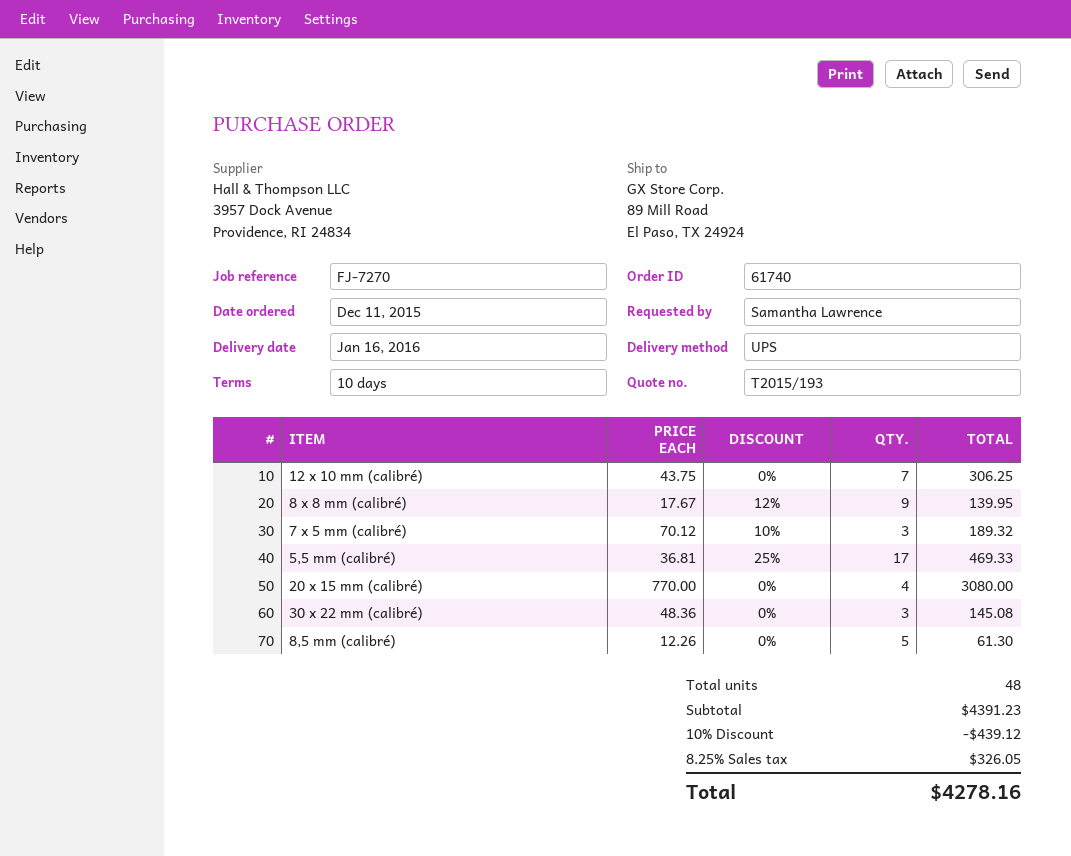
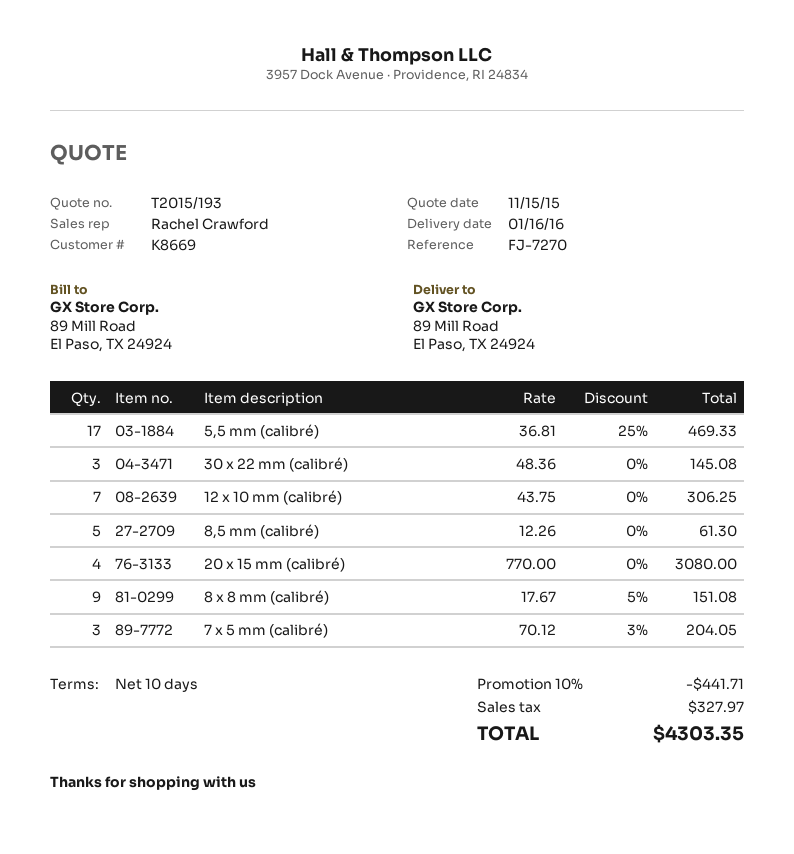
8 x 8 mm (calibré): 9 x 17.67 - 12% = 139.95 -> 9 x 17.67 - 5% = 151.08
7 x 5 mm (calibré): 3 x 70.12 - 10% = 189.32 -> 3 x 70.12 - 3% = 204.05
discount: 10% = 439.12 -> 10% = 441.71
tax: 326.05 -> 327.97
total: 4278.16 -> 4303.35

